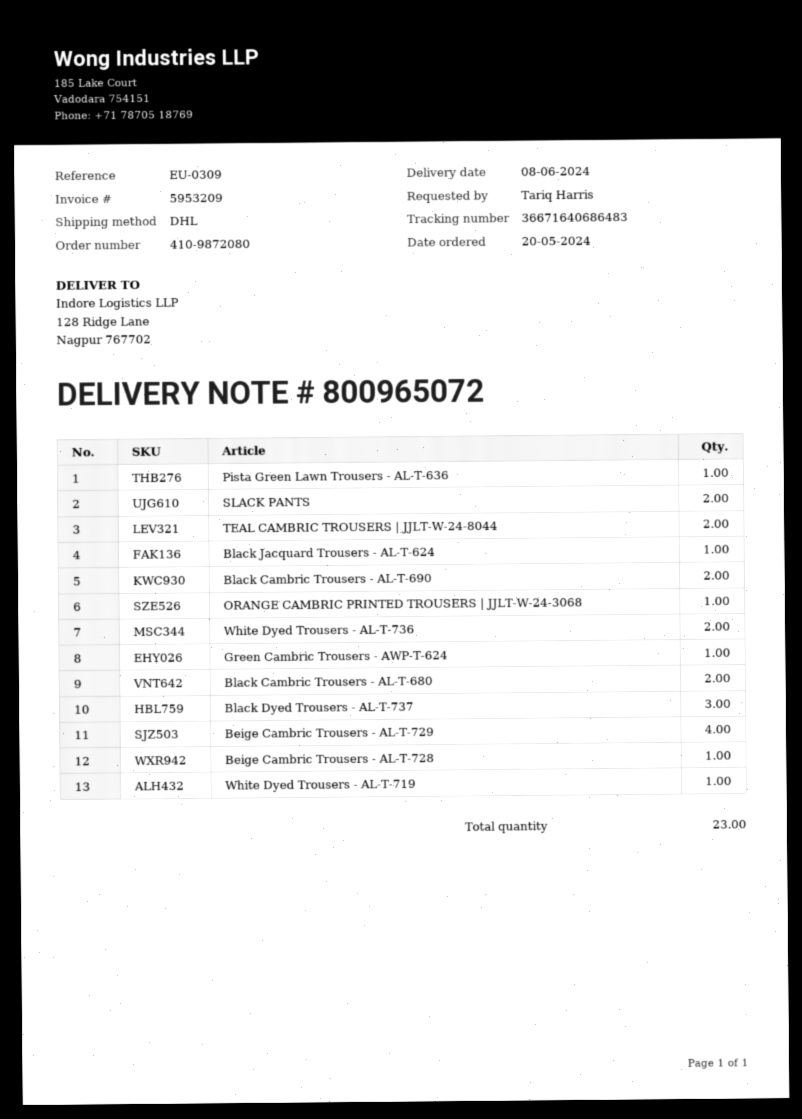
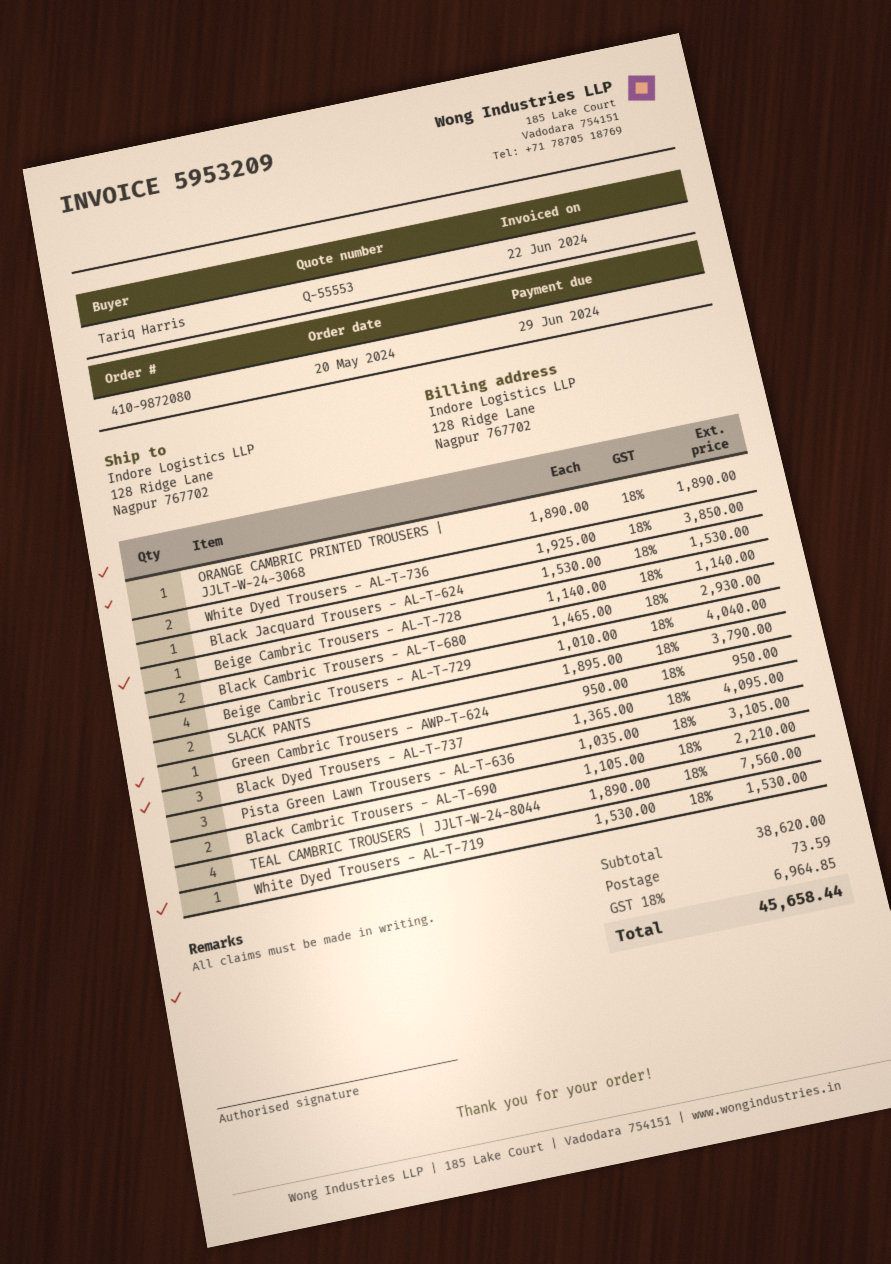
Pista Green Lawn Trousers - AL-T-636: 1 -> 3
TEAL CAMBRIC TROUSERS | JJLT-W-24-8044: 2 -> 4

